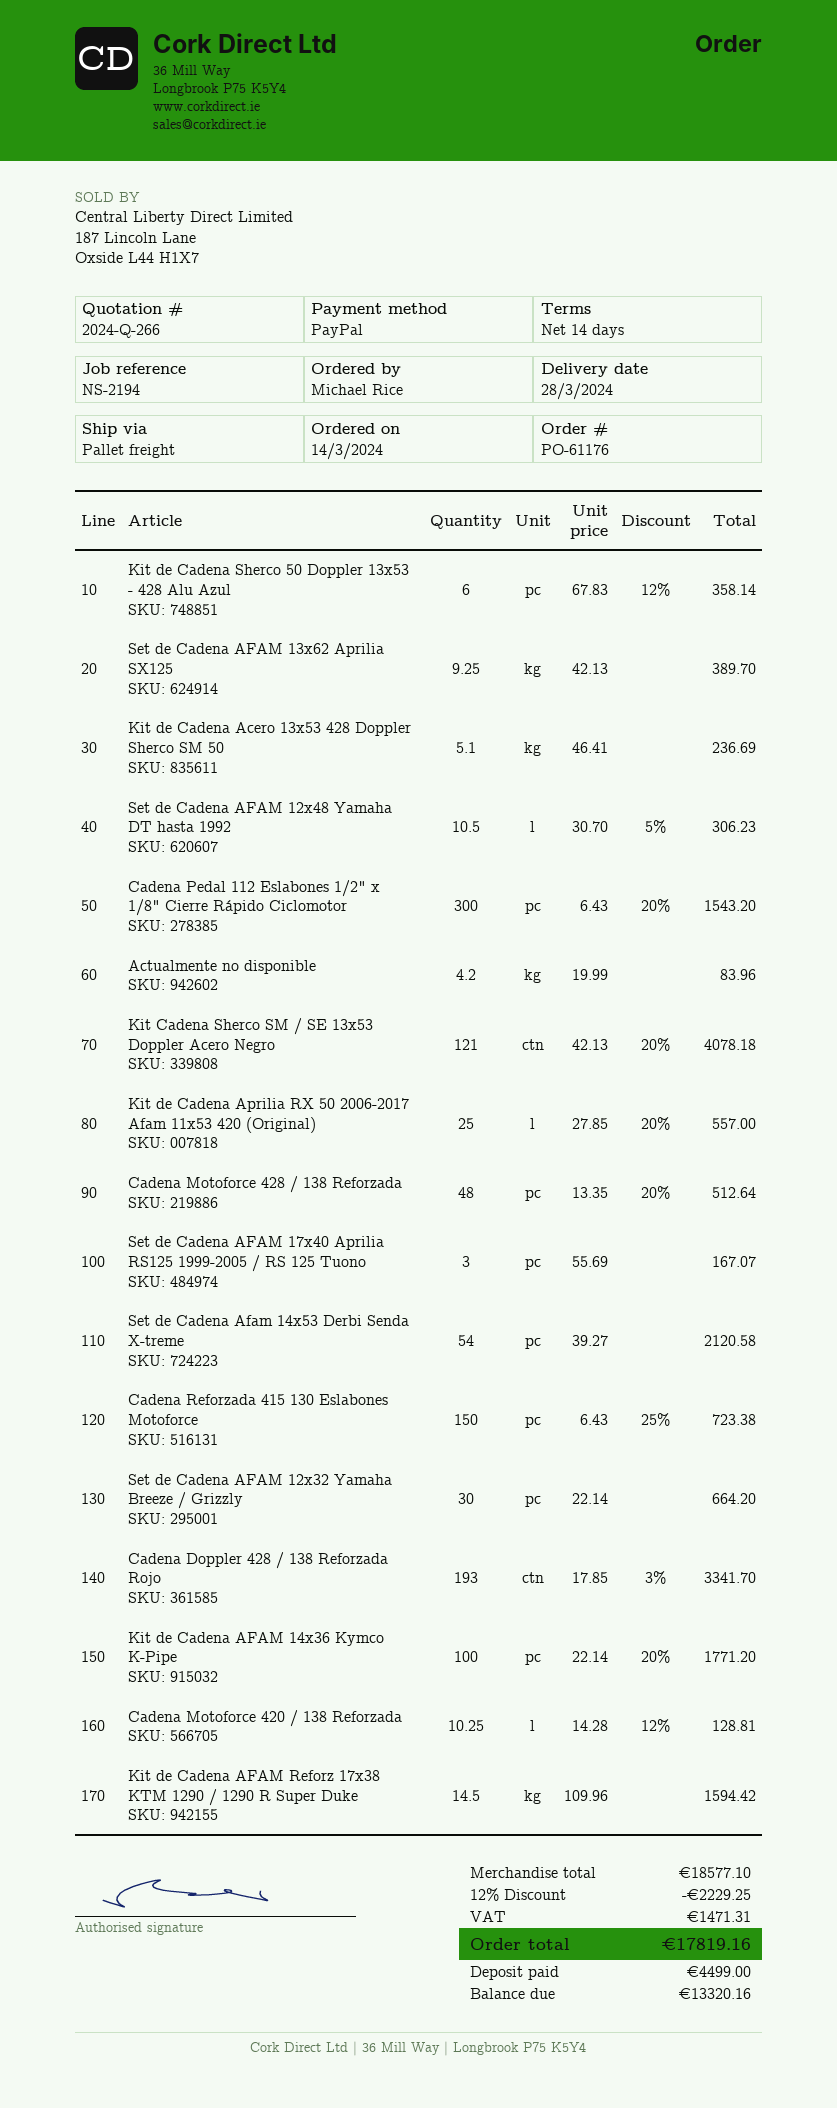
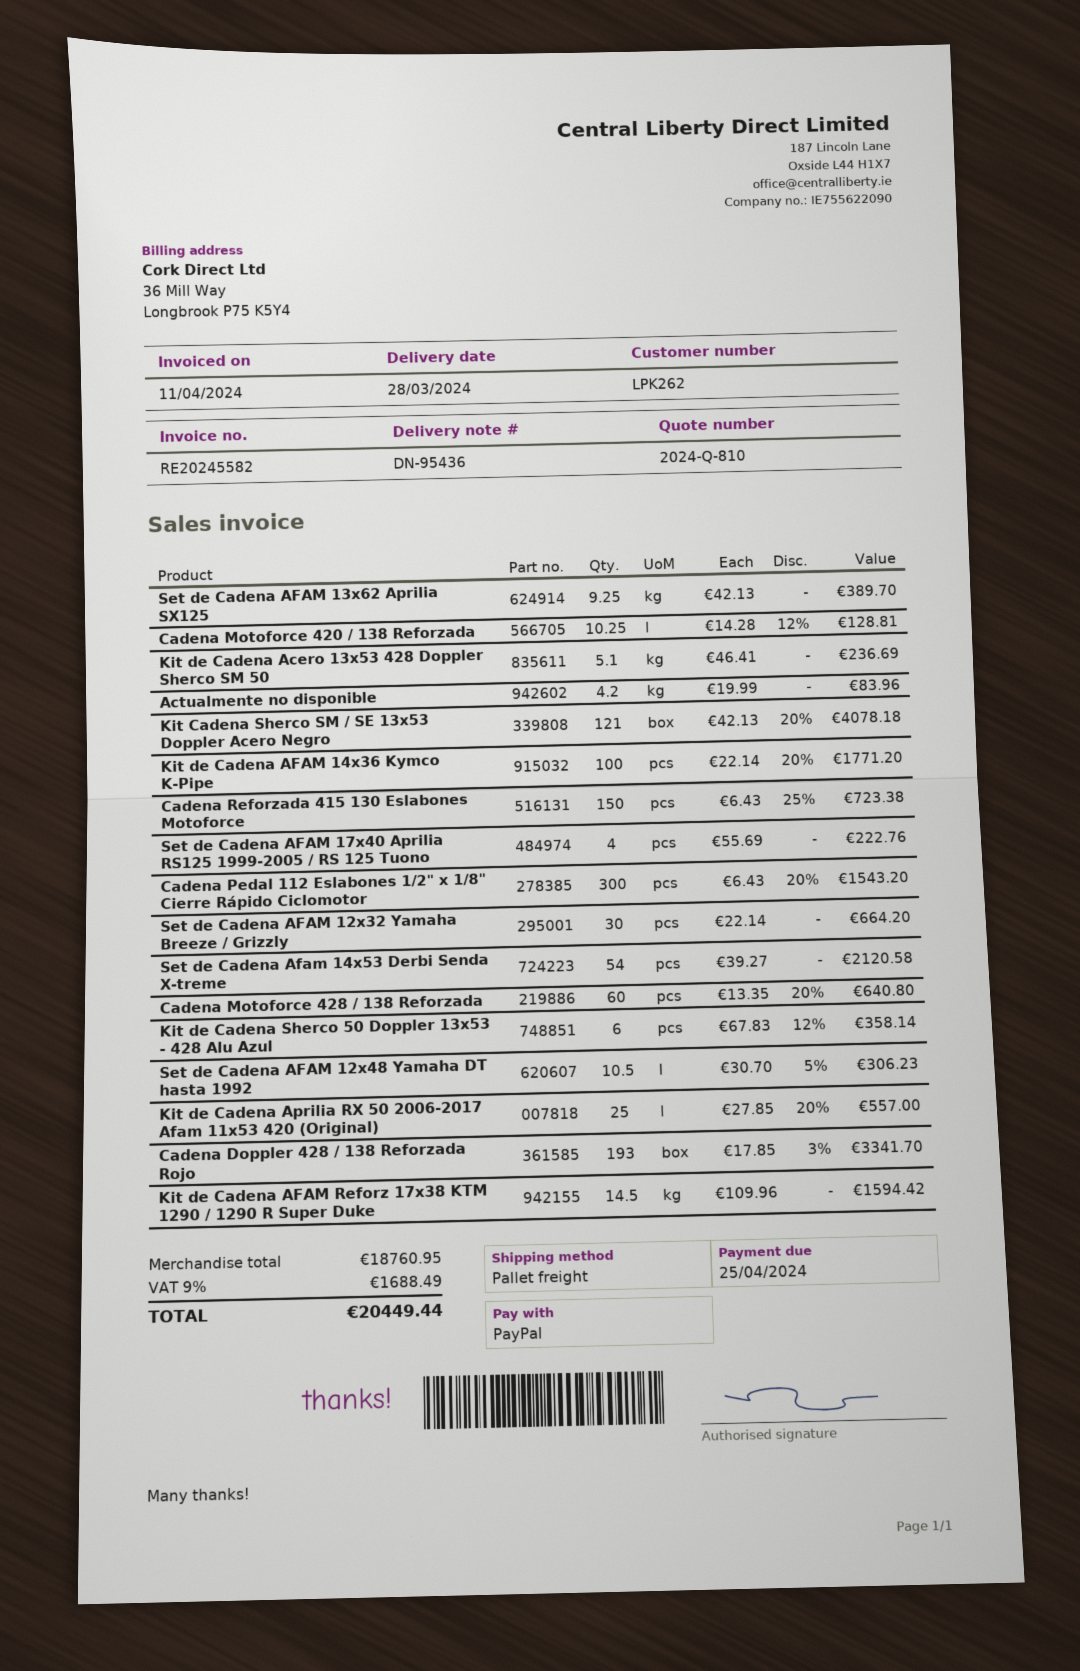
quote number: 2024-Q-266 -> 2024-Q-810
Cadena Motoforce 428 / 138 Reforzada: 48 x 13.35 - 20% = 512.64 -> 60 x 13.35 - 20% = 640.80
Set de Cadena AFAM 17x40 Aprilia RS125 1999-2005 / RS 125 Tuono: 3 x 55.69 = 167.07 -> 4 x 55.69 = 222.76
subtotal: 18577.10 -> 18760.95
discount: 12% = 2229.25 -> none
tax: 1471.31 -> 1688.49
total: 17819.16 -> 20449.44

